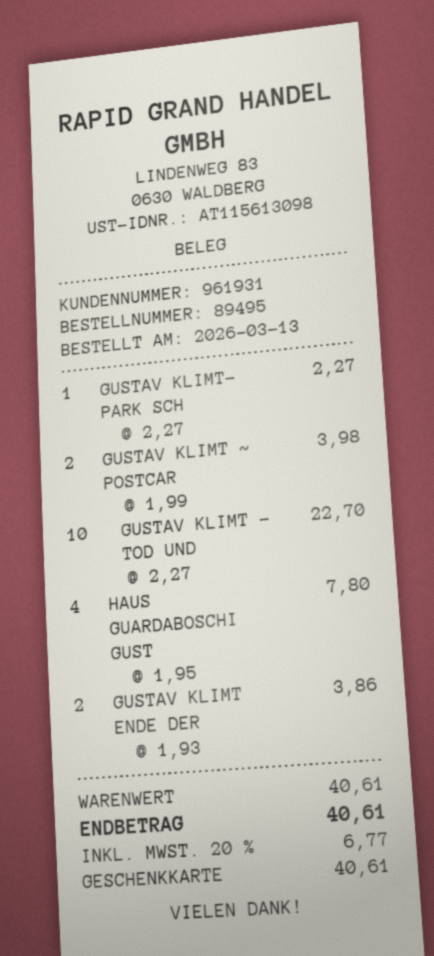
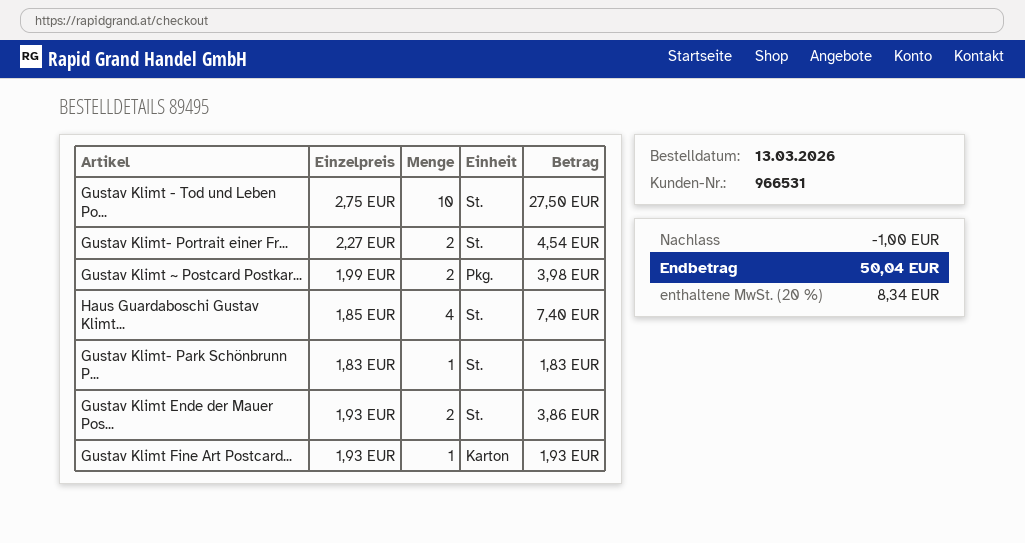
customer number: 961931 -> 966531
GUSTAV KLIMT- PARK SCH: 1 x 2.27 = 2.27 -> 1 x 1.83 = 1.83
GUSTAV KLIMT - TOD UND: 10 x 2.27 = 22.70 -> 10 x 2.75 = 27.50
HAUS GUARDABOSCHI GUST: 4 x 1.95 = 7.80 -> 4 x 1.85 = 7.40
Gustav Klimt- Portrait einer Fr...: none -> 2 x 2.27 = 4.54
Gustav Klimt Fine Art Postcard...: none -> 1 x 1.93 = 1.93
discount: none -> 1.00
tax: 20% = 6.77 -> 20% = 8.34
total: 40.61 -> 50.04

